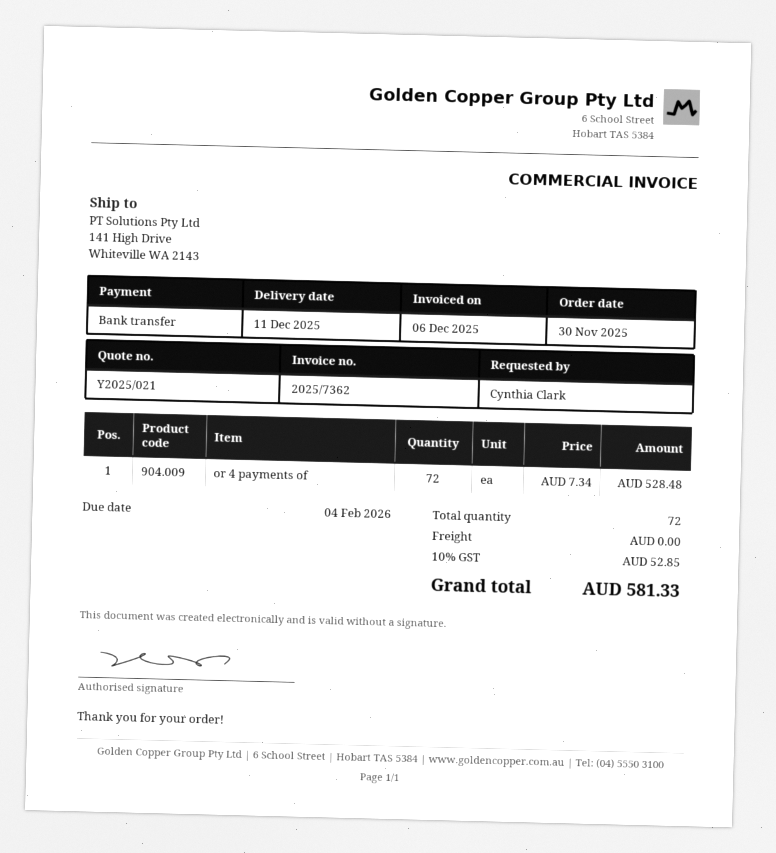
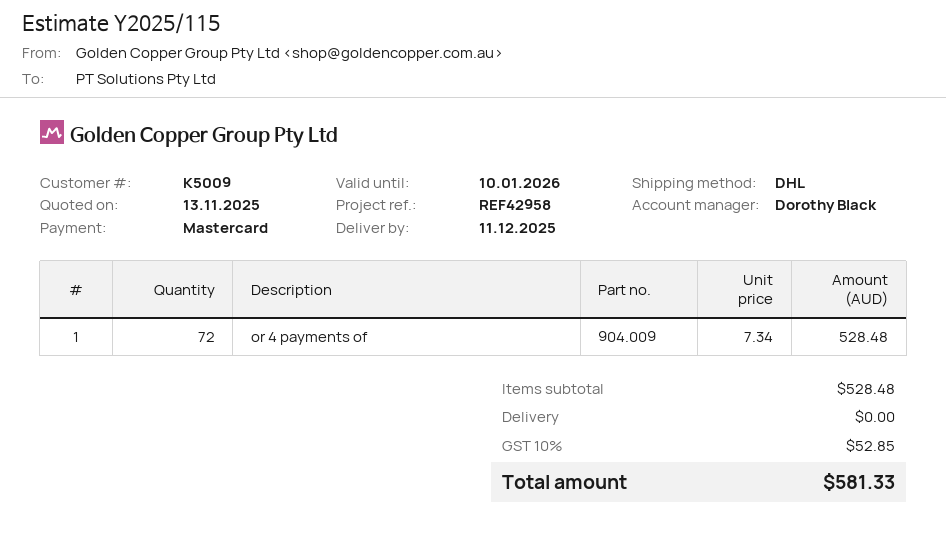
quote number: Y2025/021 -> Y2025/115
payment method: bank transfer -> Mastercard

